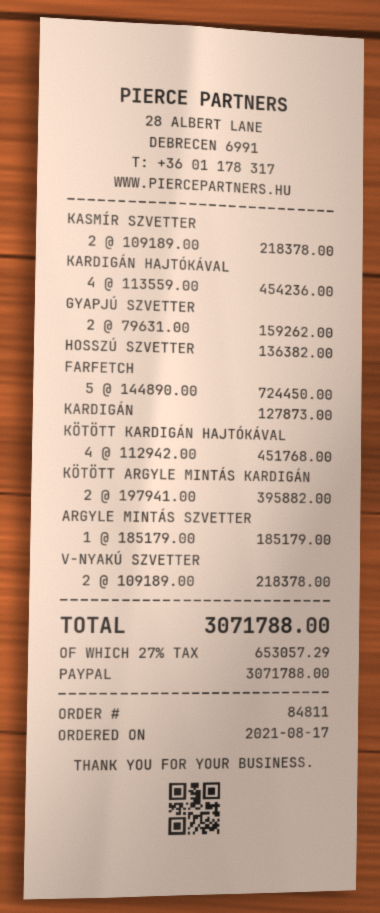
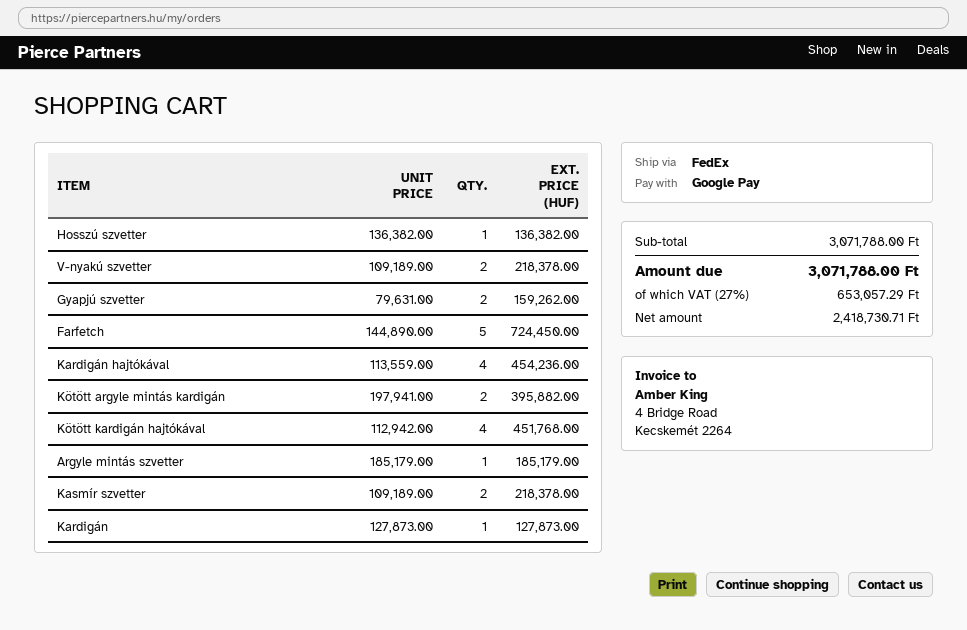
payment method: PayPal -> Google Pay

